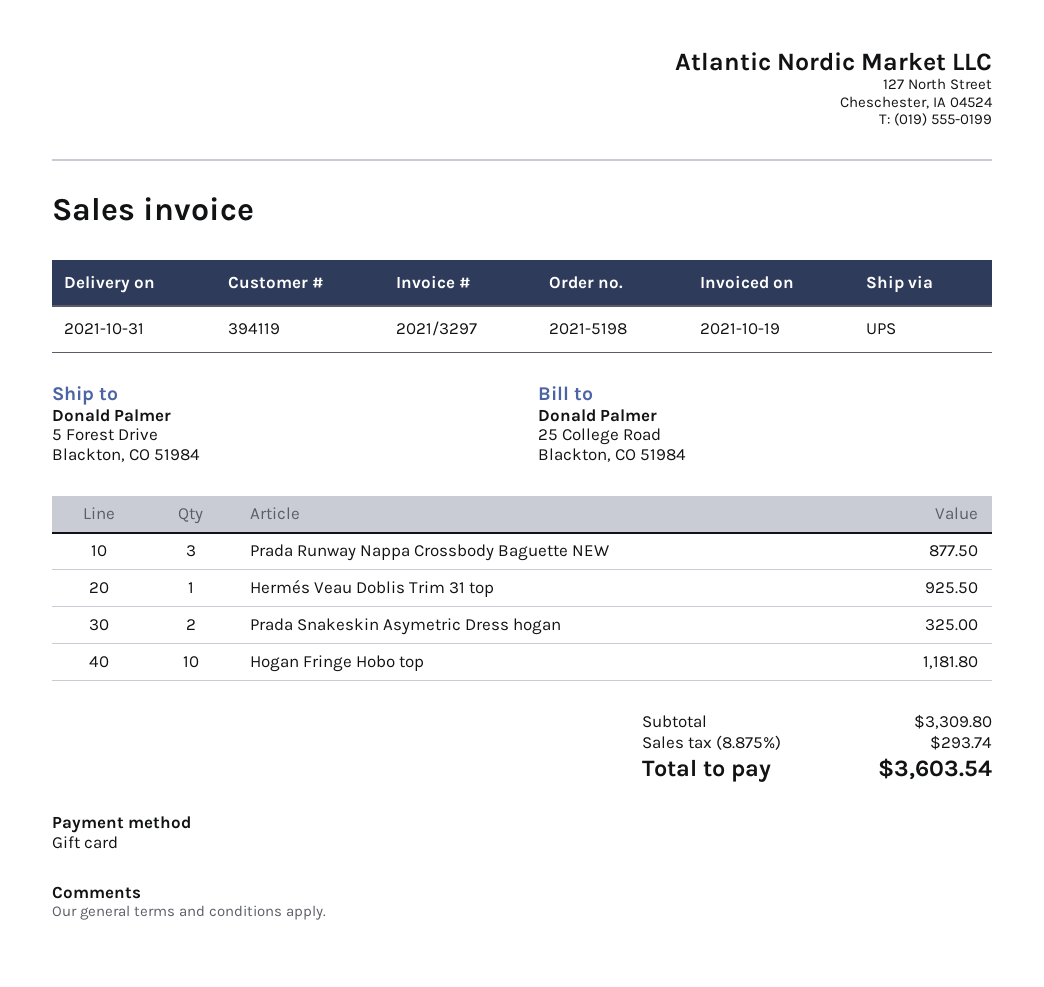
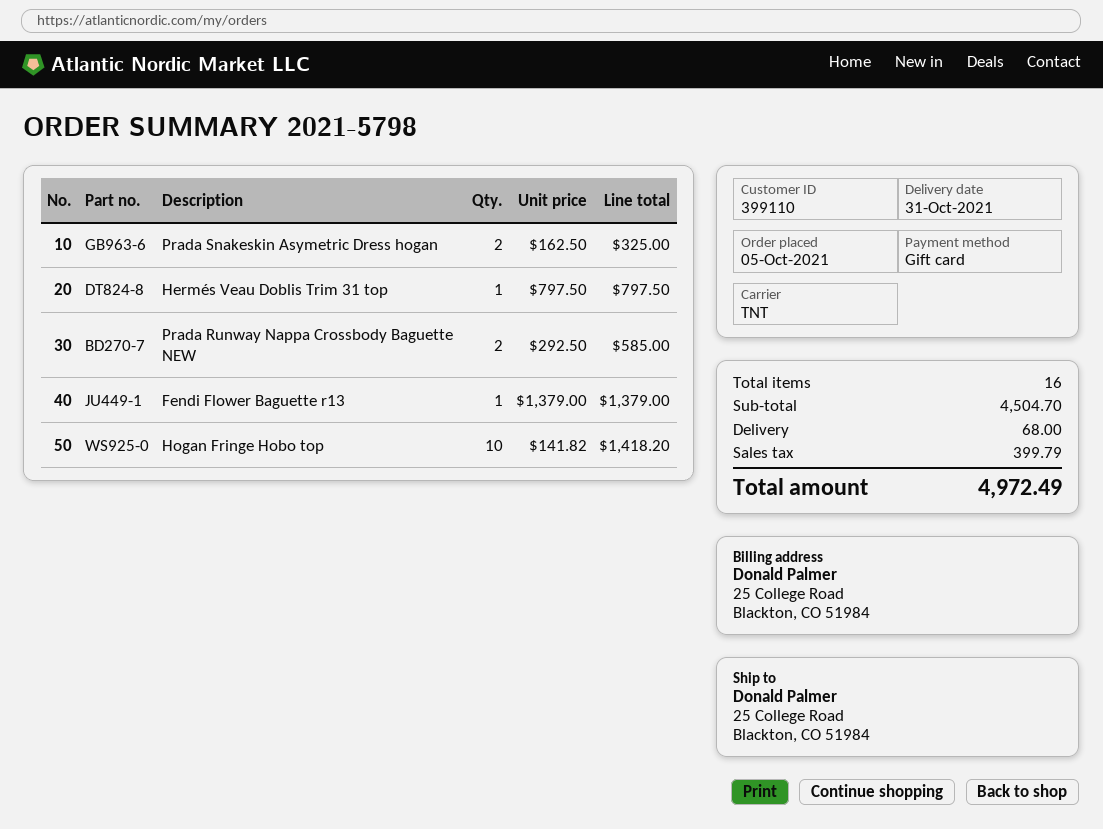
order number: 2021-5198 -> 2021-5798
customer number: 394119 -> 399110
shipping method: UPS -> TNT
ship to: 5 Forest Drive, Blackton, CO 51984 -> 25 College Road, Blackton, CO 51984
Prada Runway Nappa Crossbody Baguette NEW: 3 for 877.50 -> 2 for 585.00
Hermés Veau Doblis Trim 31 top: 1 for 925.50 -> 1 for 797.50
Hogan Fringe Hobo top: 10 for 1181.80 -> 10 for 1418.20
Fendi Flower Baguette r13: none -> 1 for 1379.00
subtotal: 3309.80 -> 4504.70
shipping: none -> 68.00
tax: 293.74 -> 399.79
total: 3603.54 -> 4972.49

